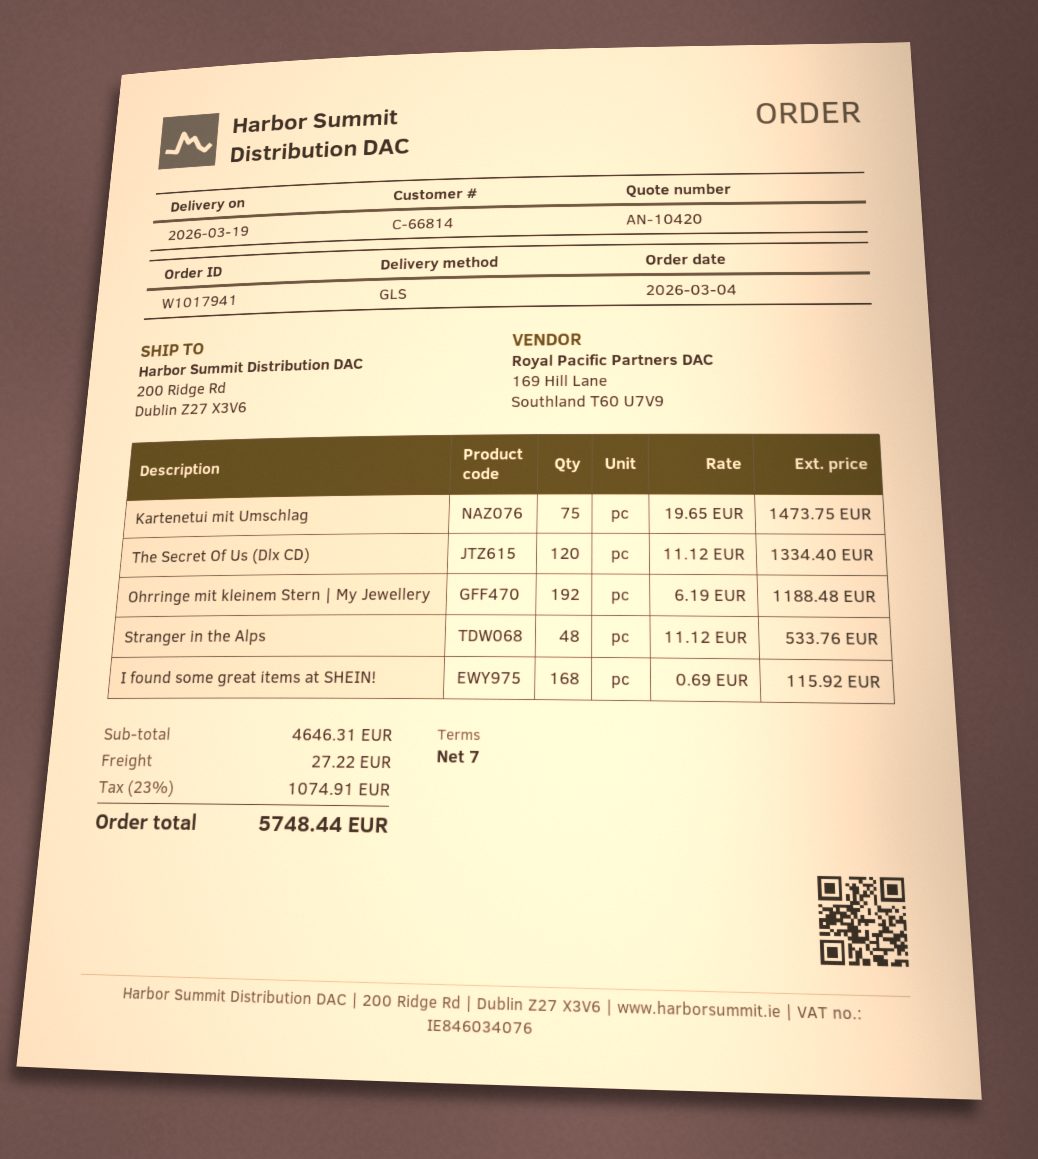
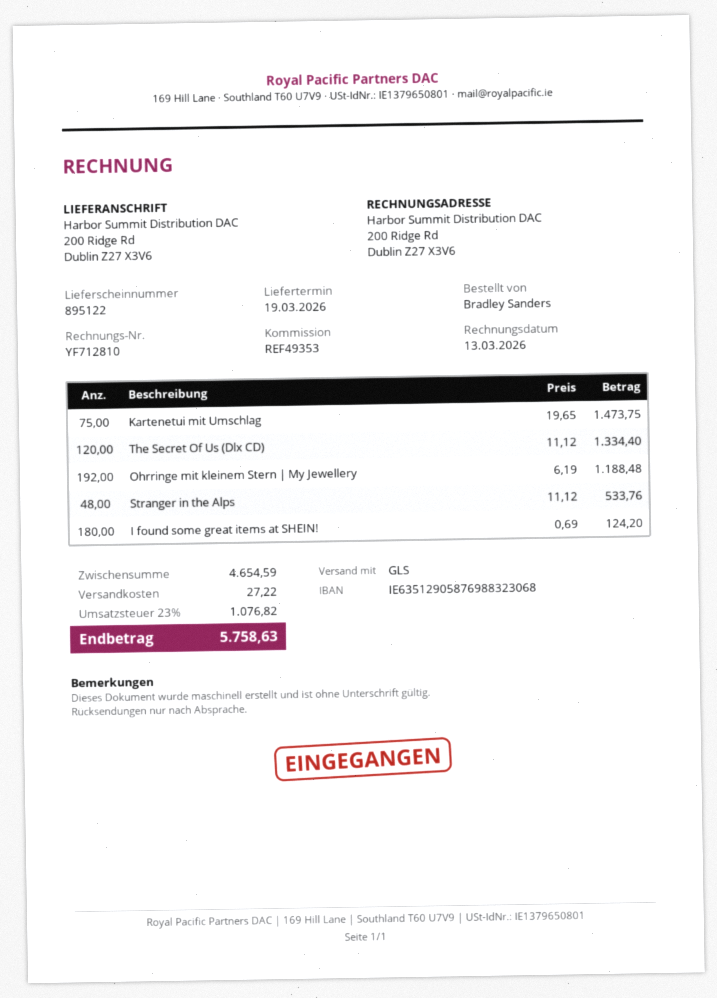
I found some great items at SHEIN!: 168 x 0.69 = 115.92 -> 180 x 0.69 = 124.20
subtotal: 4646.31 -> 4654.59
tax: 23% = 1074.91 -> 23% = 1076.82
total: 5748.44 -> 5758.63

